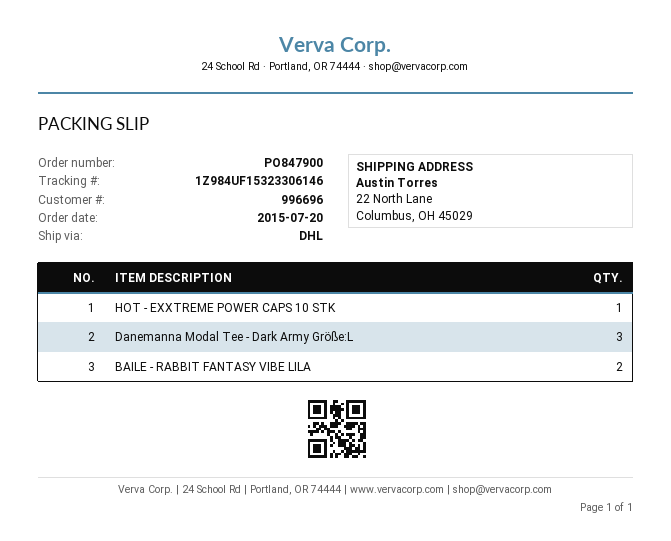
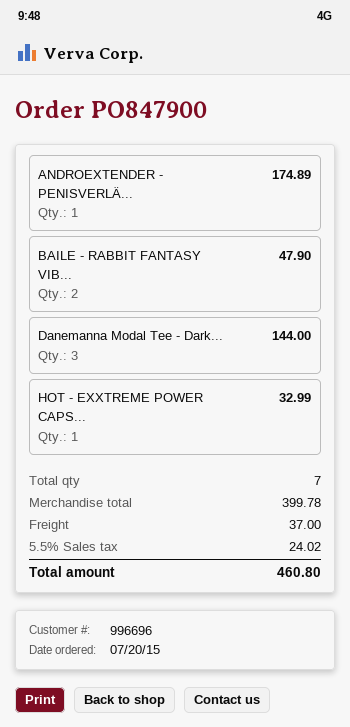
ANDROEXTENDER - PENISVERLÄ...: none -> 1

